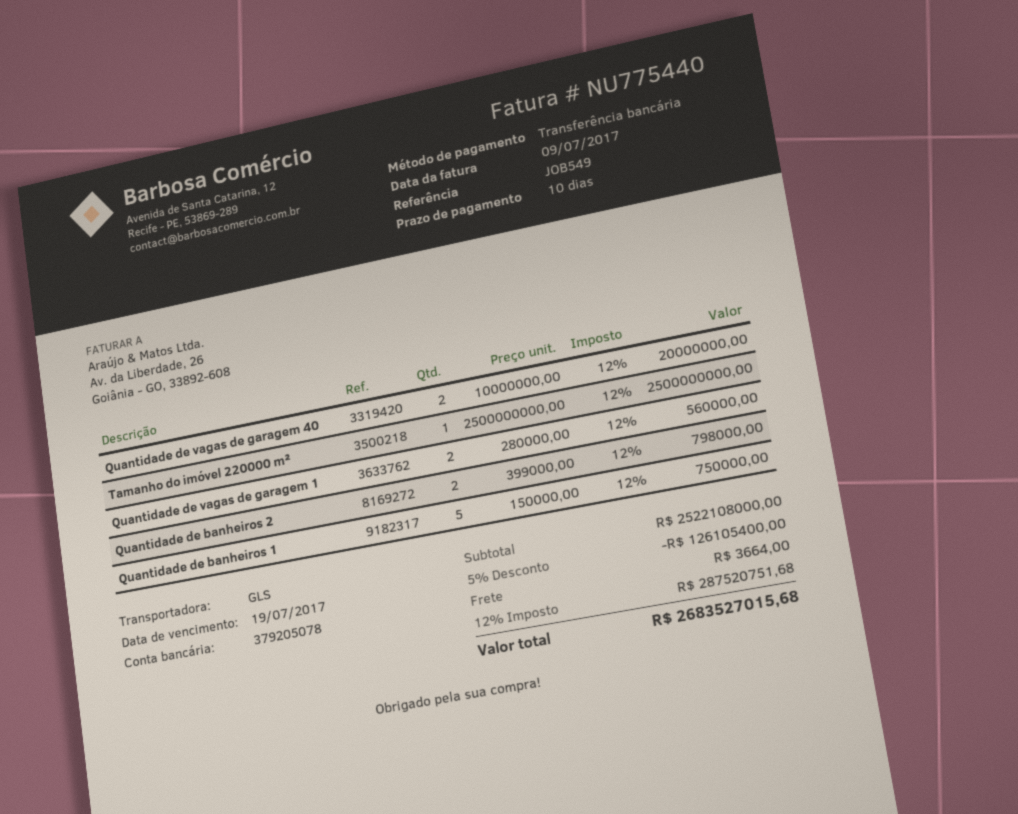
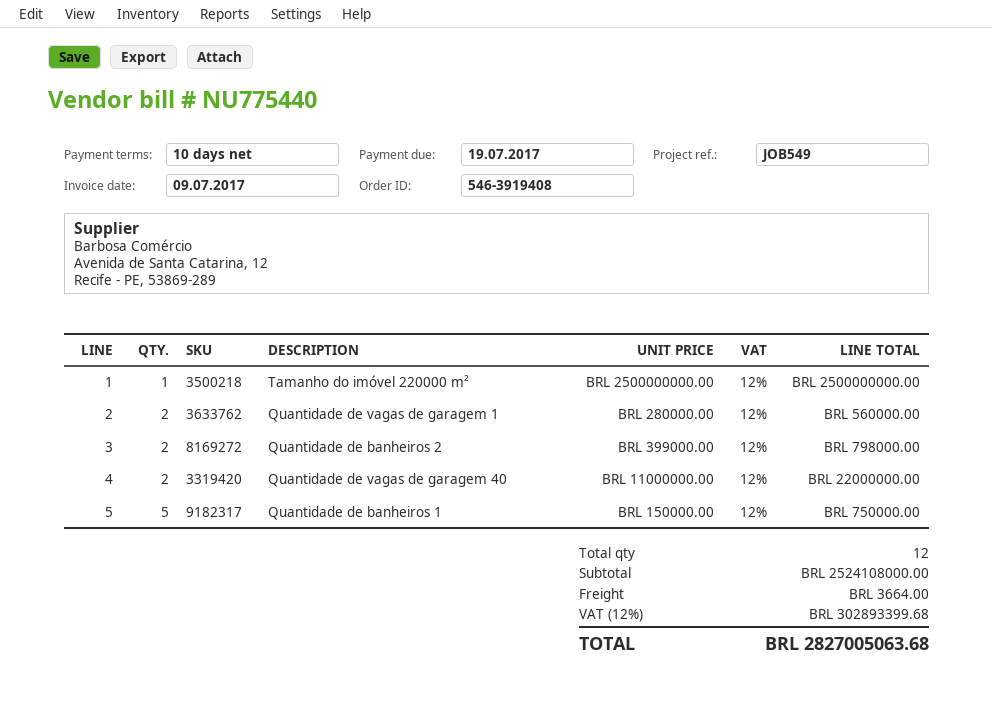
Quantidade de vagas de garagem 40: 2 x 10000000.00 = 20000000.00 -> 2 x 11000000.00 = 22000000.00
subtotal: 2522108000.00 -> 2524108000.00
discount: 5% = 126105400.00 -> none
tax: 12% = 287520751.68 -> 12% = 302893399.68
total: 2683527015.68 -> 2827005063.68

